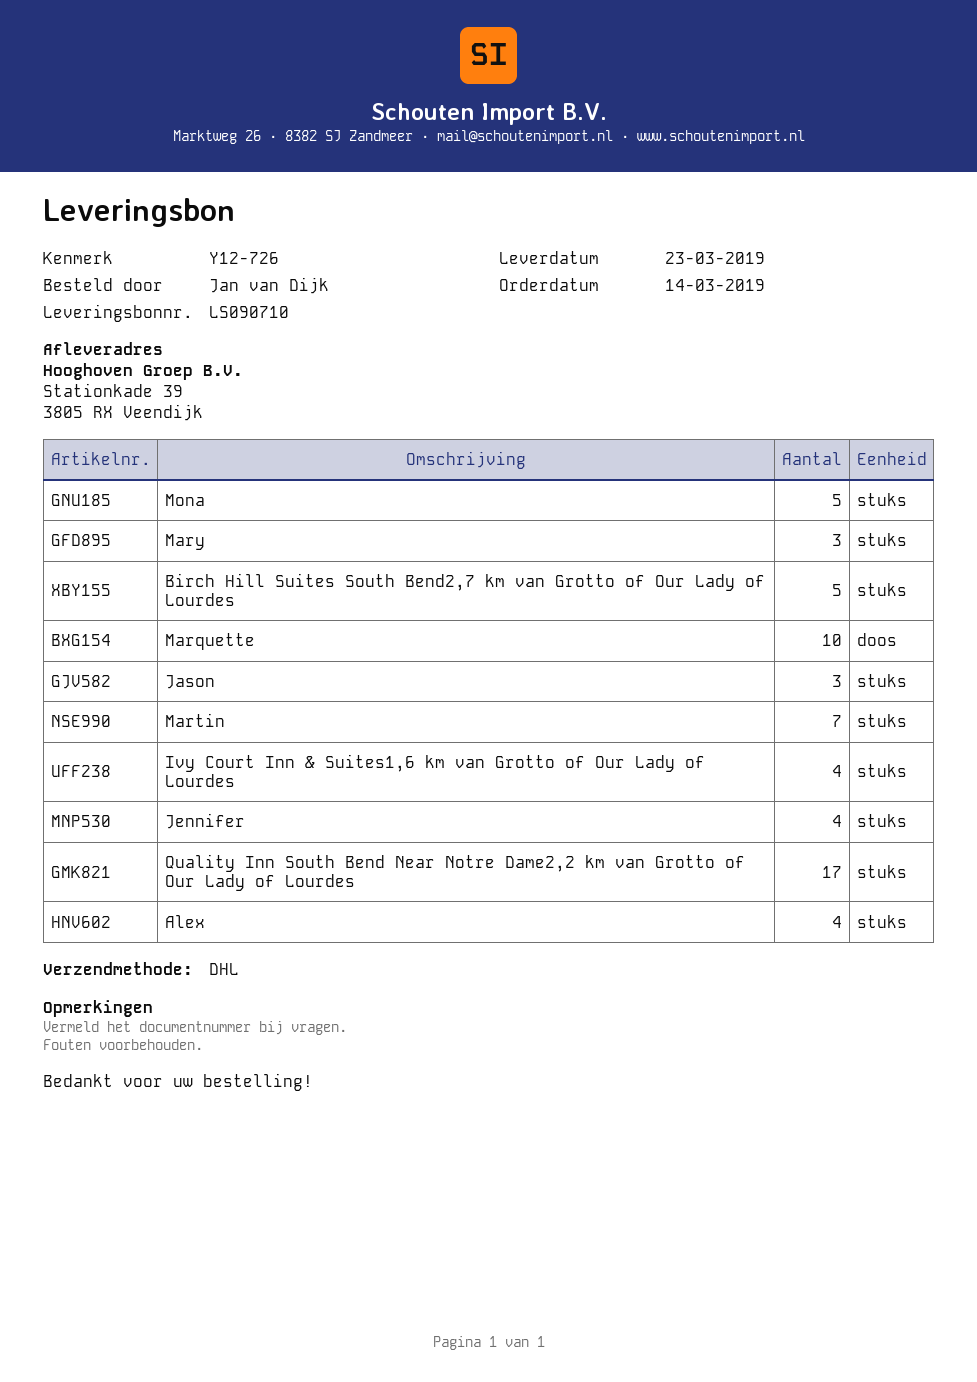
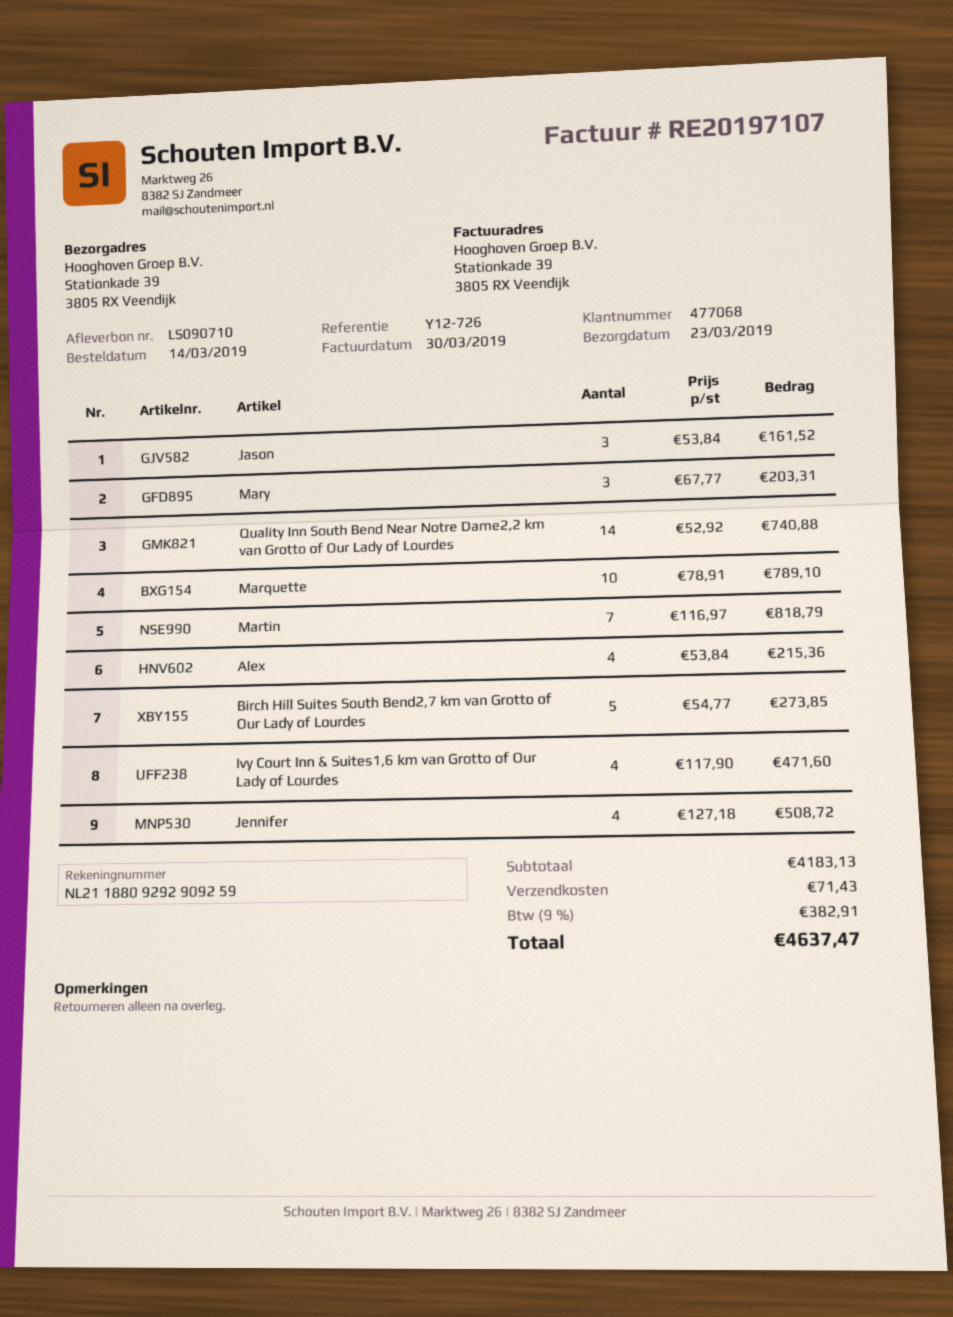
Mona: 5 -> none
Quality Inn South Bend Near Notre Dame2,2 km van Grotto of Our Lady of Lourdes: 17 -> 14

